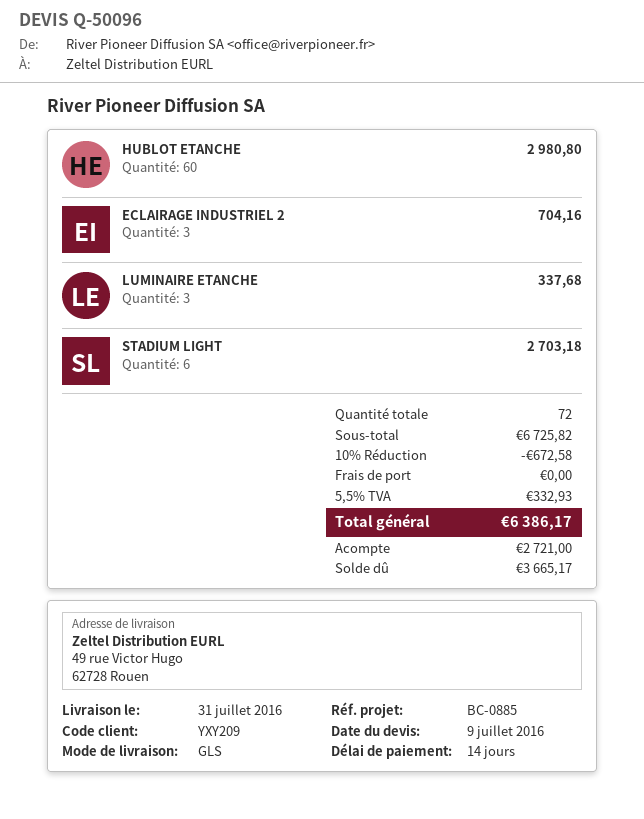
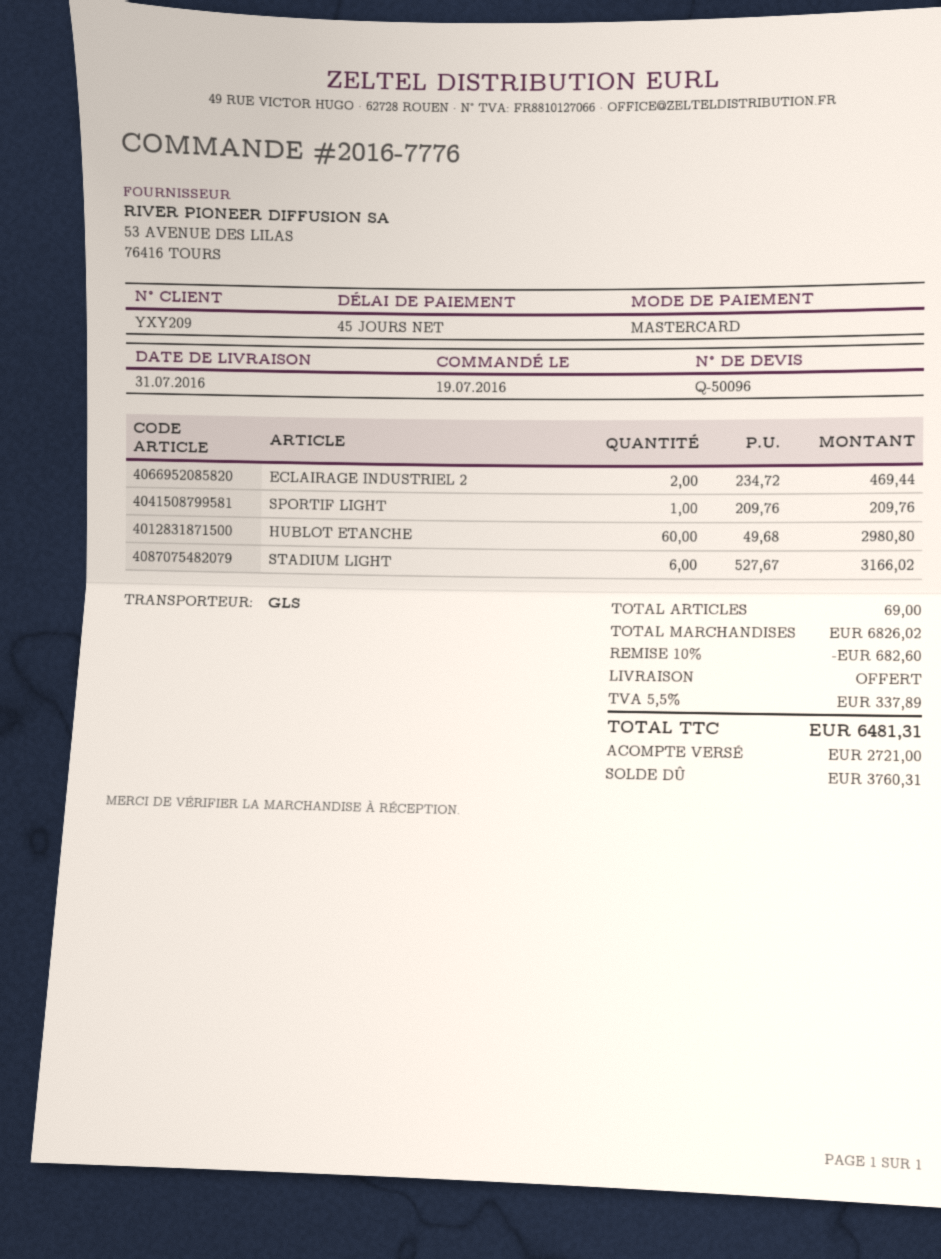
payment terms: 14 days -> 45 days
ECLAIRAGE INDUSTRIEL 2: 3 for 704.16 -> 2 for 469.44
LUMINAIRE ETANCHE: 3 for 337.68 -> none
STADIUM LIGHT: 6 for 2703.18 -> 6 for 3166.02
SPORTIF LIGHT: none -> 1 for 209.76
total quantity: 72 -> 69
subtotal: 6725.82 -> 6826.02
discount: 10% = 672.58 -> 10% = 682.60
tax: 5.5% = 332.93 -> 5.5% = 337.89
total: 6386.17 -> 6481.31
balance: 3665.17 -> 3760.31

